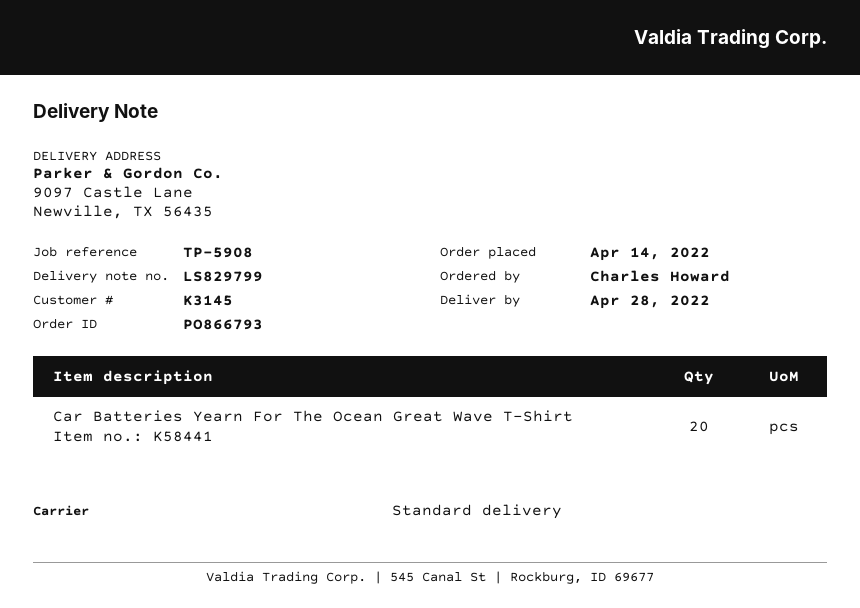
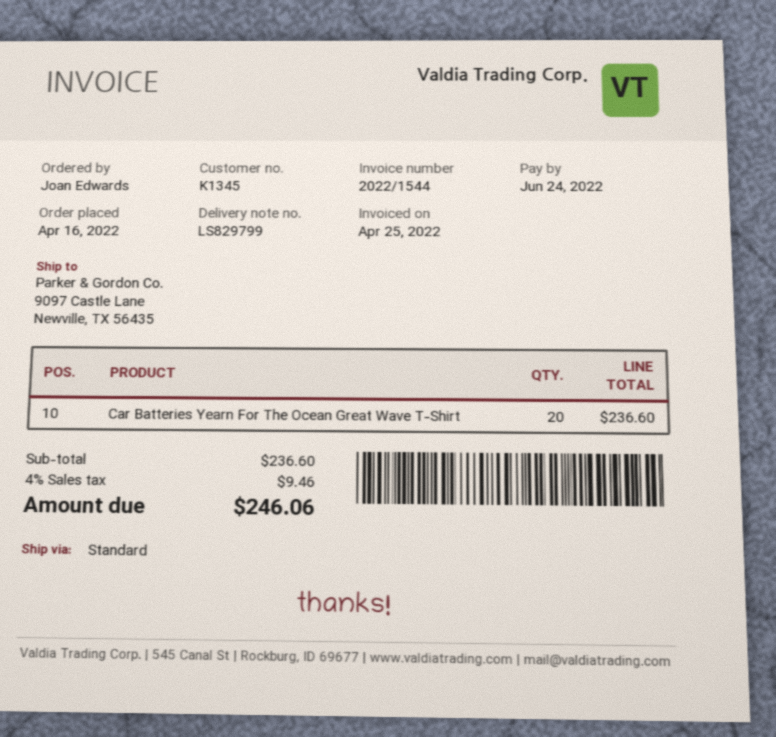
order date: 2022-04-14 -> 2022-04-16
customer number: K3145 -> K1345
ordered by: Charles Howard -> Joan Edwards

